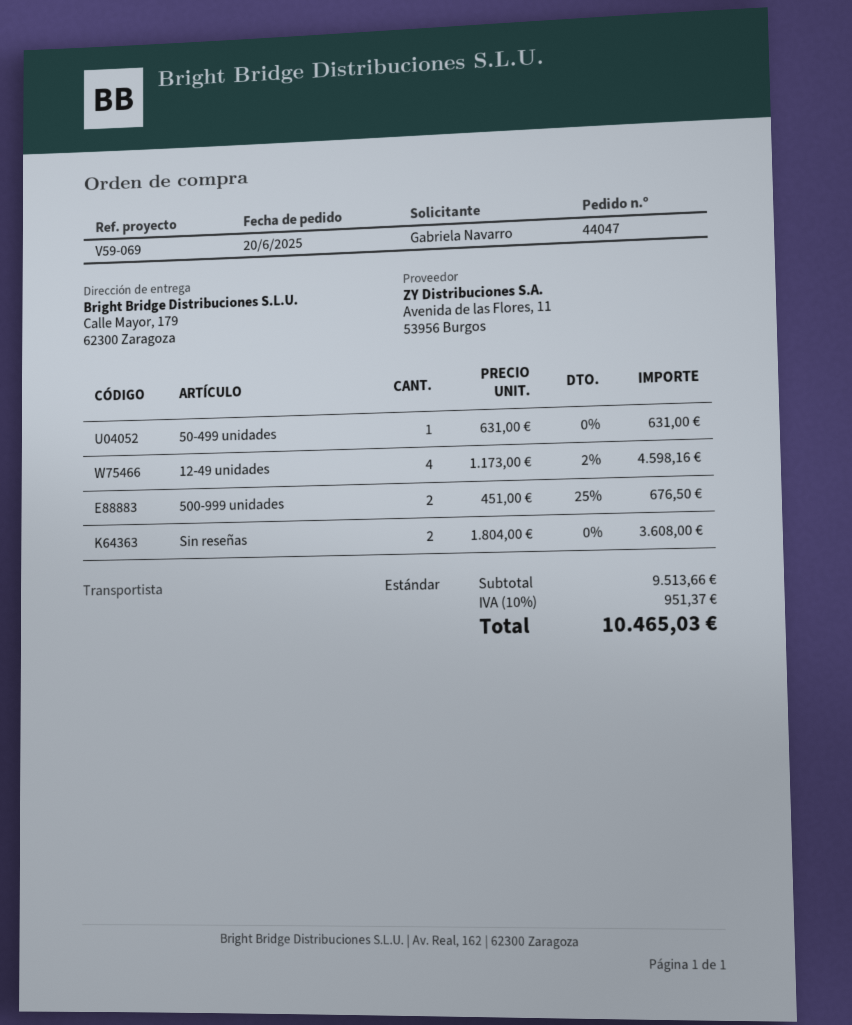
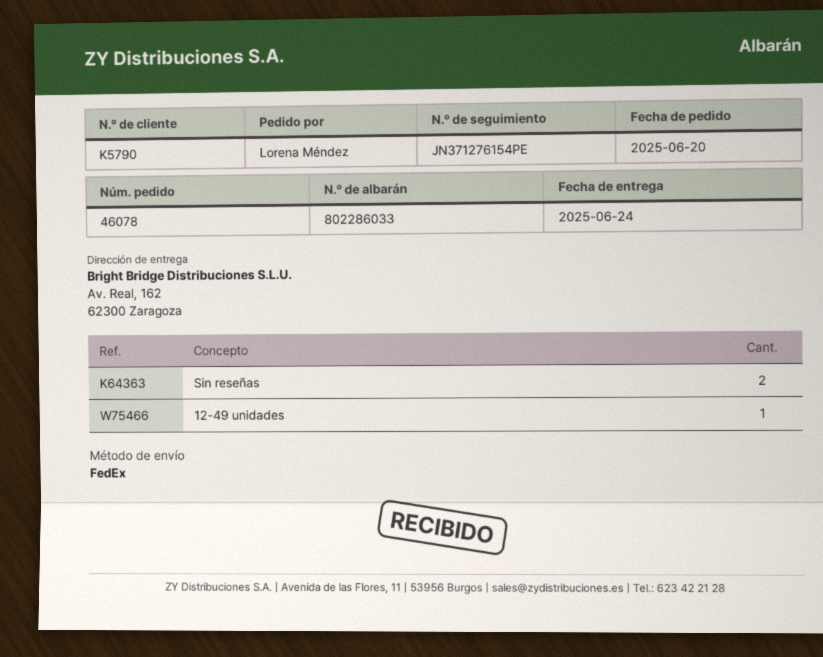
order number: 44047 -> 46078
ordered by: Gabriela Navarro -> Lorena Méndez
shipping method: standard -> FedEx
ship to: Calle Mayor, 179, 62300 Zaragoza -> Av. Real, 162, 62300 Zaragoza
50-499 unidades: 1 -> none
12-49 unidades: 4 -> 1
500-999 unidades: 2 -> none

